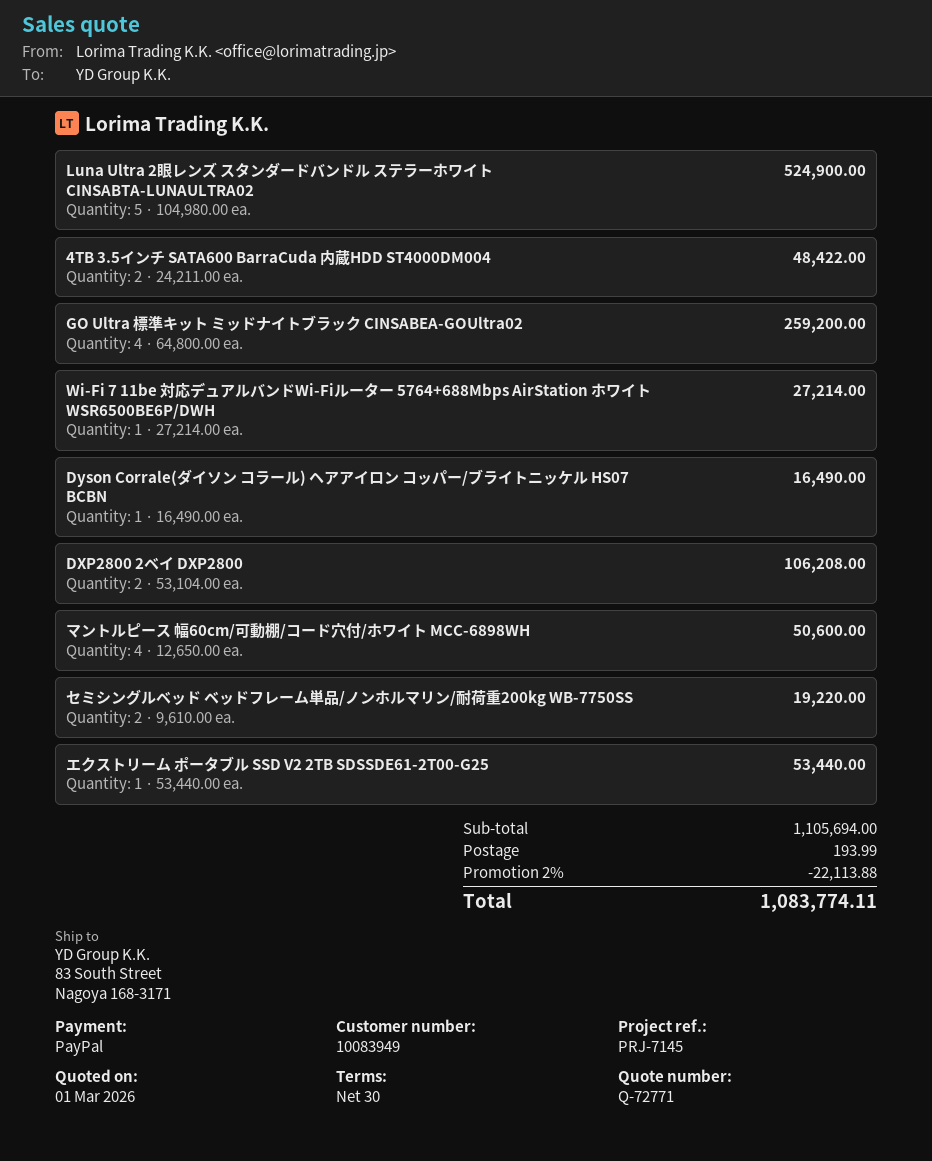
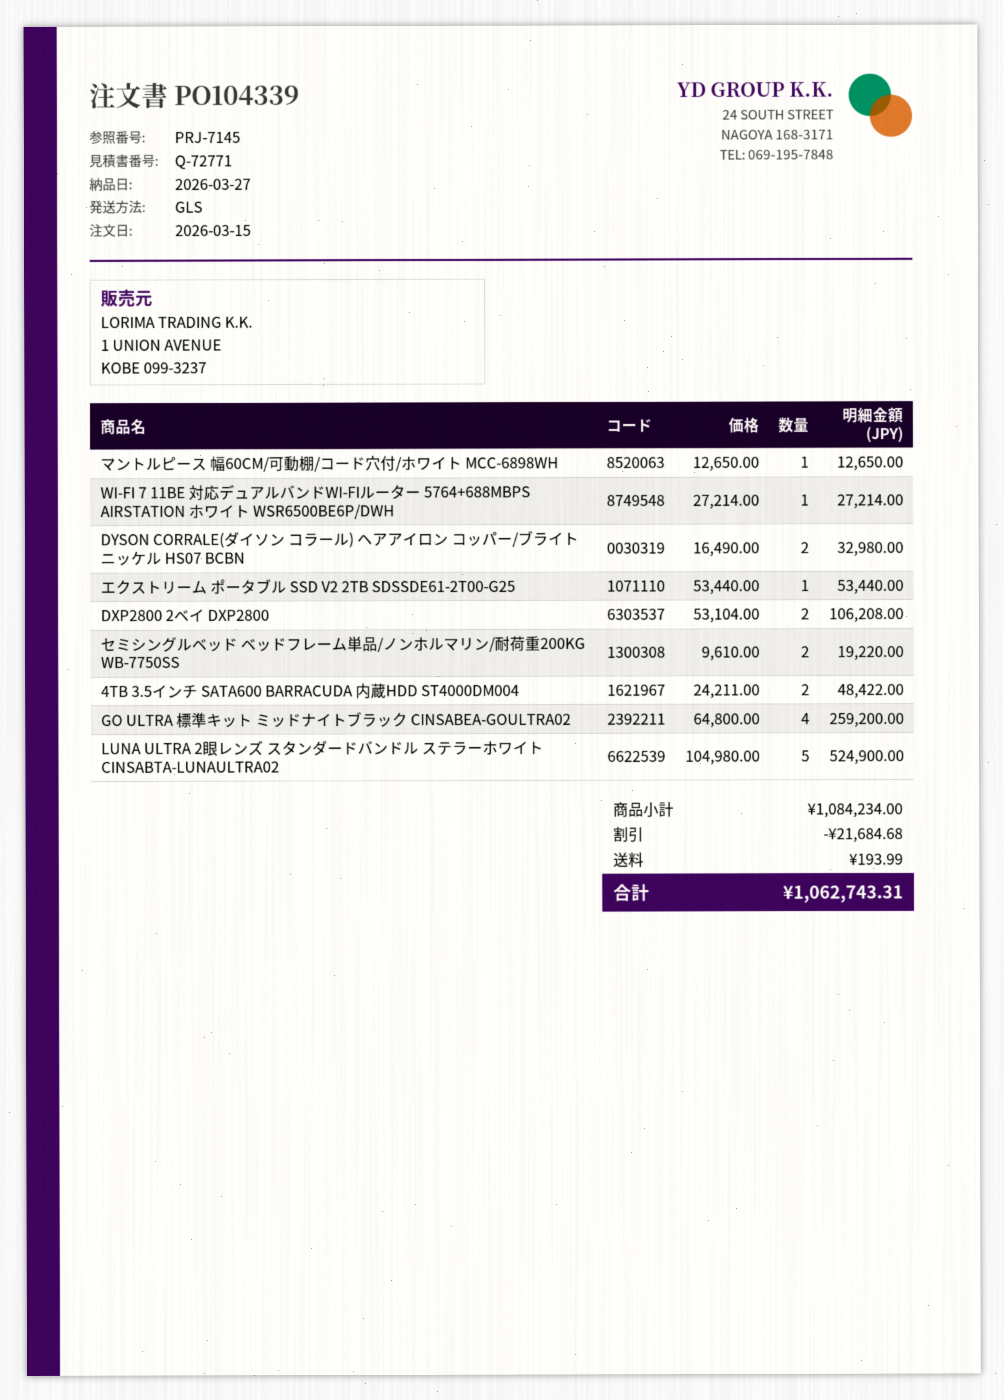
Dyson Corrale(ダイソン コラール) ヘアアイロン コッパー/ブライトニッケル HS07 BCBN: 1 x 16490.00 = 16490.00 -> 2 x 16490.00 = 32980.00
マントルピース 幅60cm/可動棚/コード穴付/ホワイト MCC-6898WH: 4 x 12650.00 = 50600.00 -> 1 x 12650.00 = 12650.00
subtotal: 1105694.00 -> 1084234.00
discount: 22113.88 -> 21684.68
total: 1083774.11 -> 1062743.31

